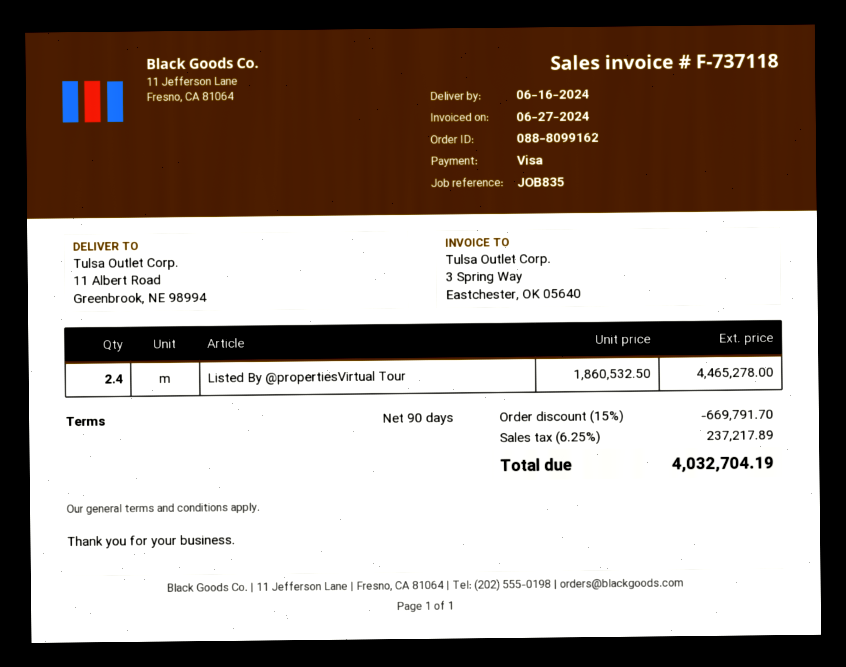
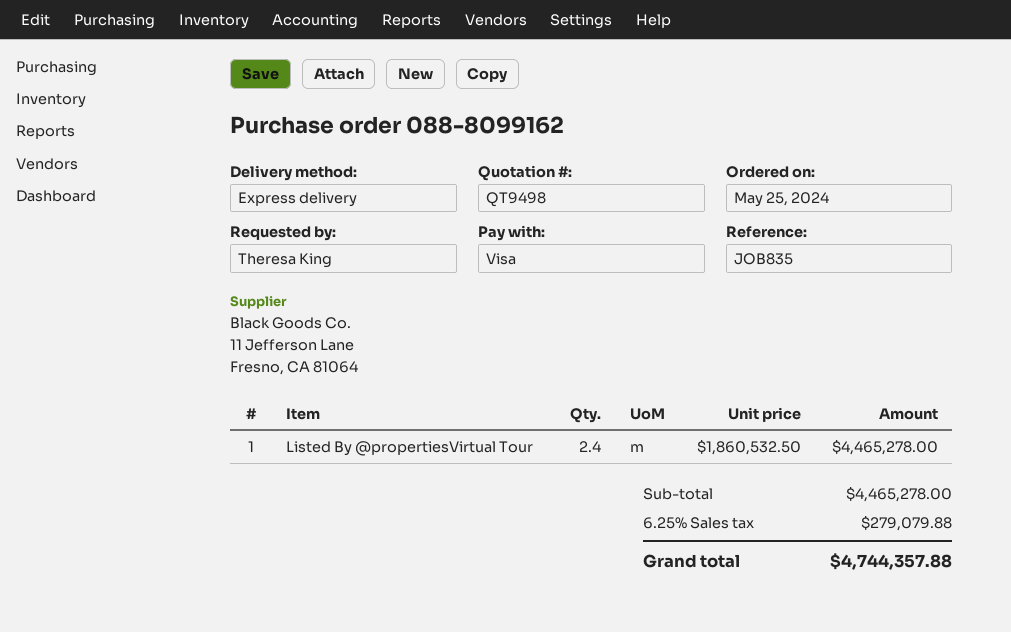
discount: 15% = 669791.70 -> none
tax: 6.25% = 237217.89 -> 6.25% = 279079.88
total: 4032704.19 -> 4744357.88

